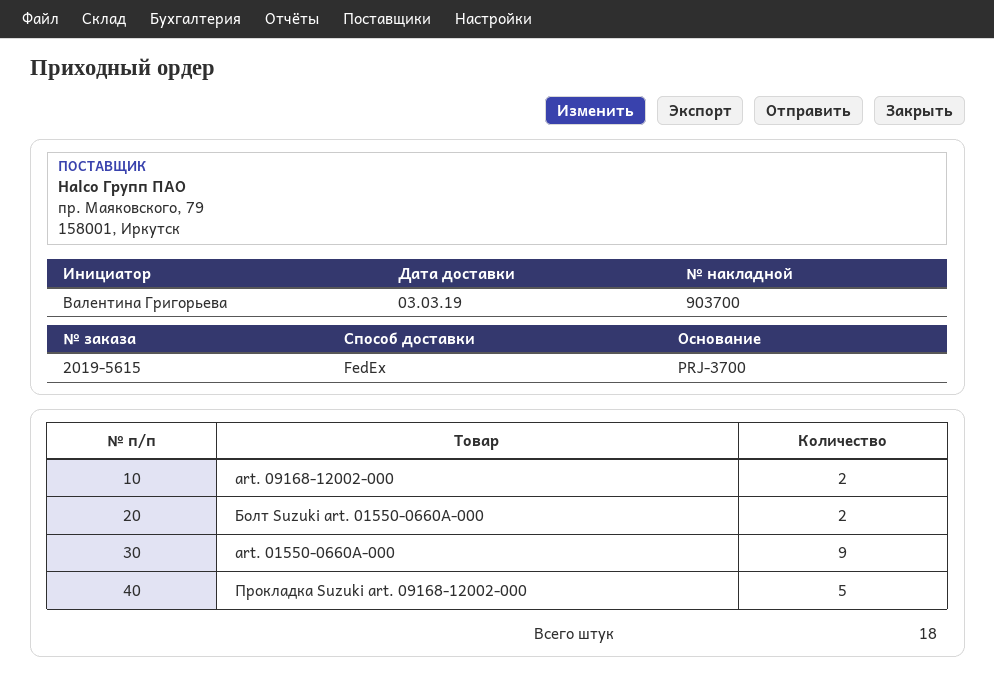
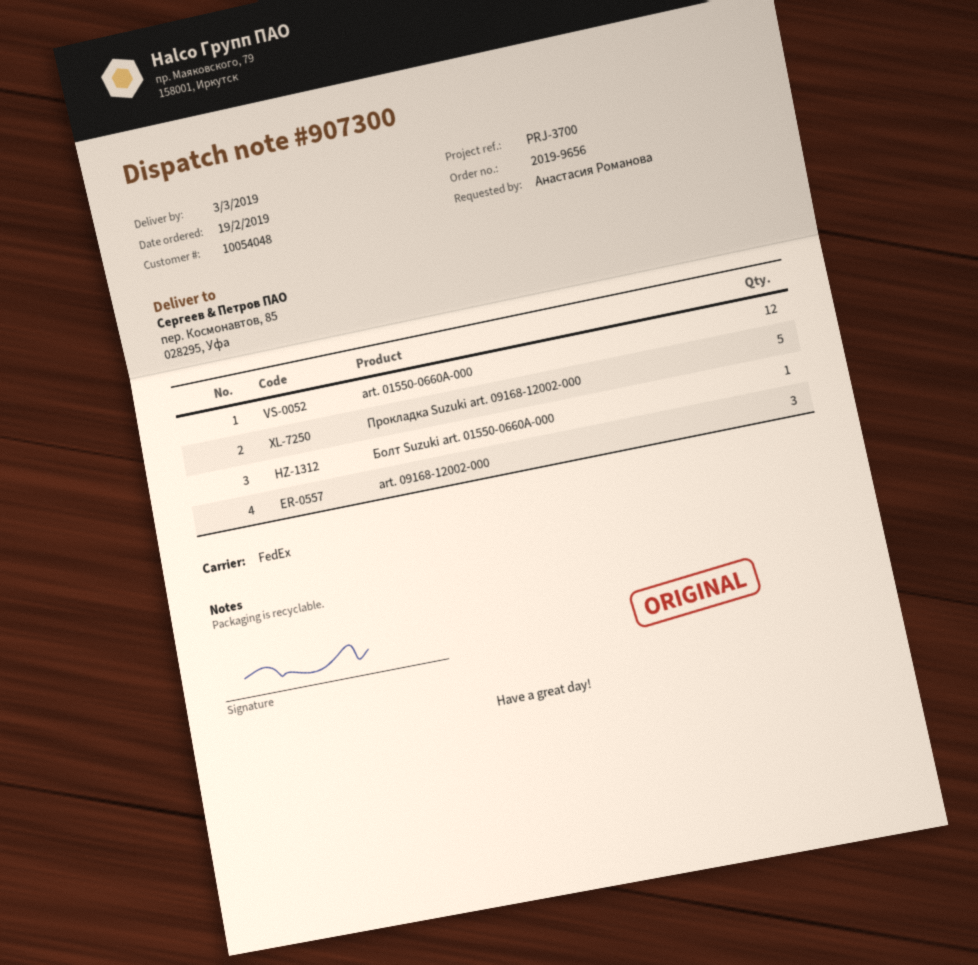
order number: 2019-5615 -> 2019-9656
delivery note number: 903700 -> 907300
ordered by: Валентина Григорьева -> Анастасия Романова
art. 09168-12002-000: 2 -> 3
Болт Suzuki art. 01550-0660A-000: 2 -> 1
art. 01550-0660A-000: 9 -> 12

